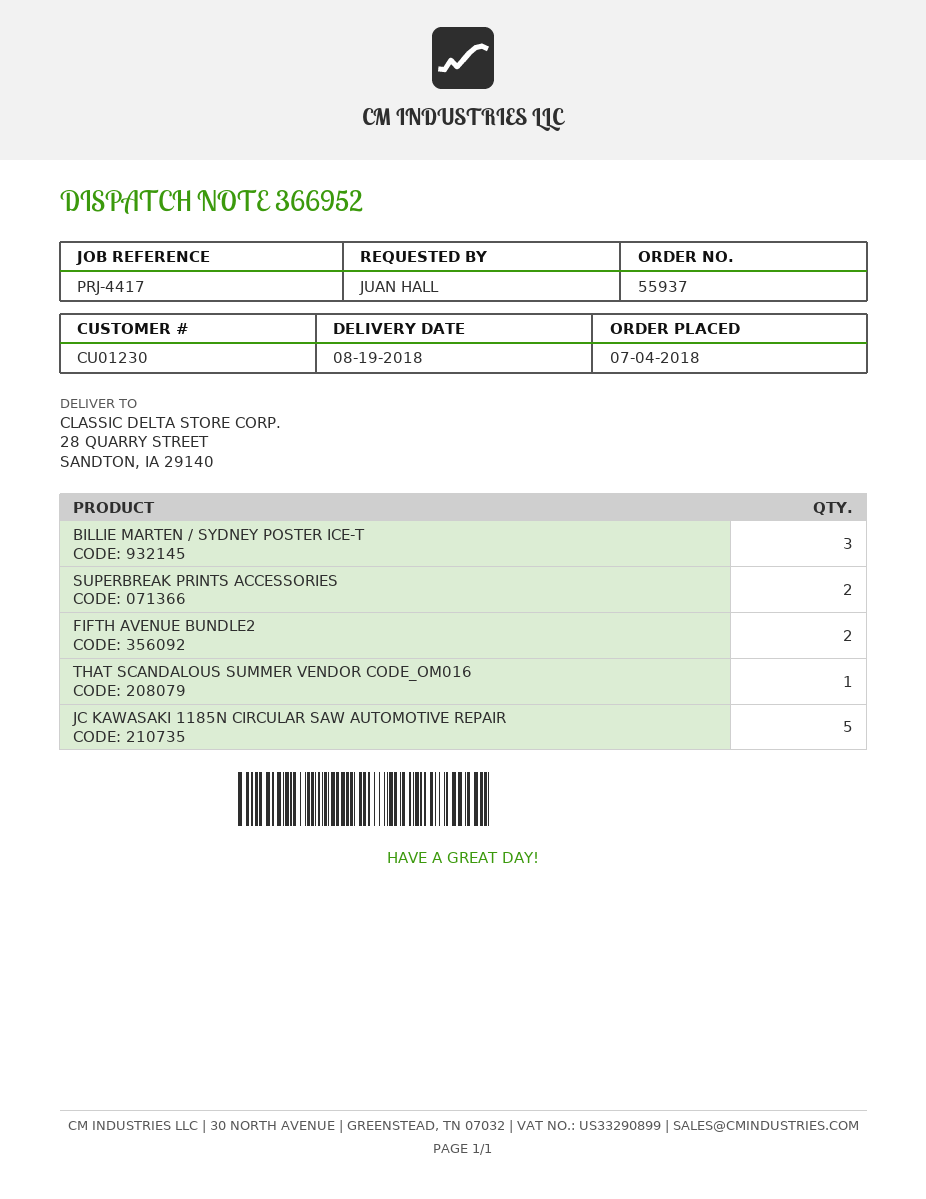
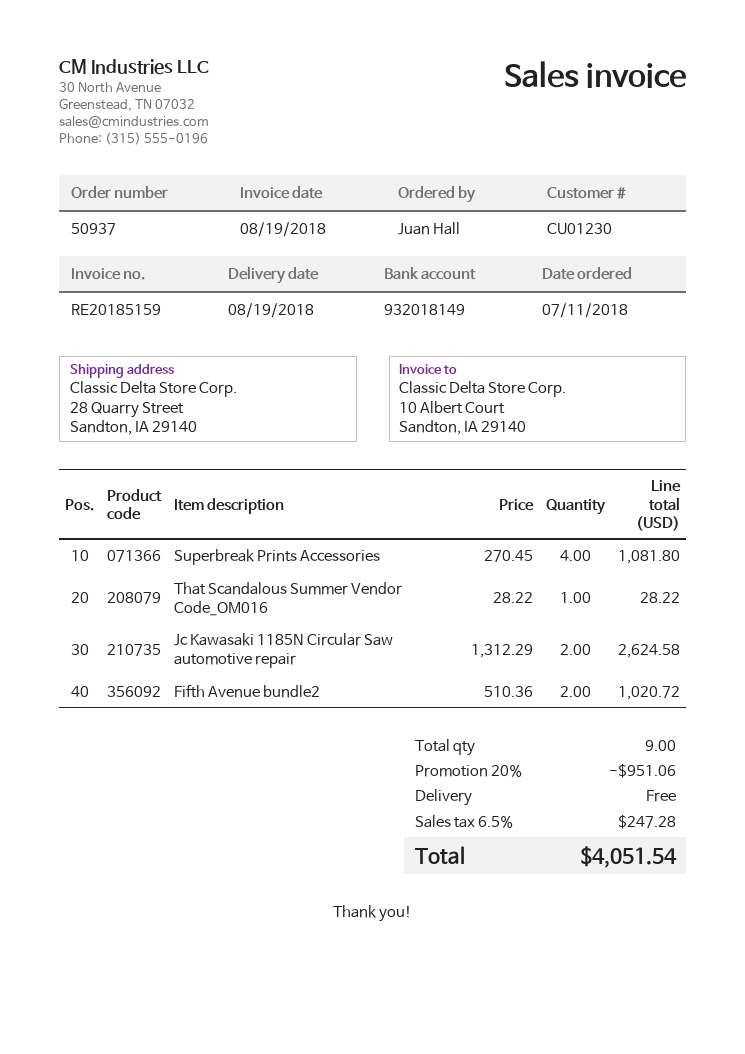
order number: 55937 -> 50937
order date: 2018-07-04 -> 2018-07-11
BILLIE MARTEN / SYDNEY POSTER ICE-T: 3 -> none
SUPERBREAK PRINTS ACCESSORIES: 2 -> 4
JC KAWASAKI 1185N CIRCULAR SAW AUTOMOTIVE REPAIR: 5 -> 2

